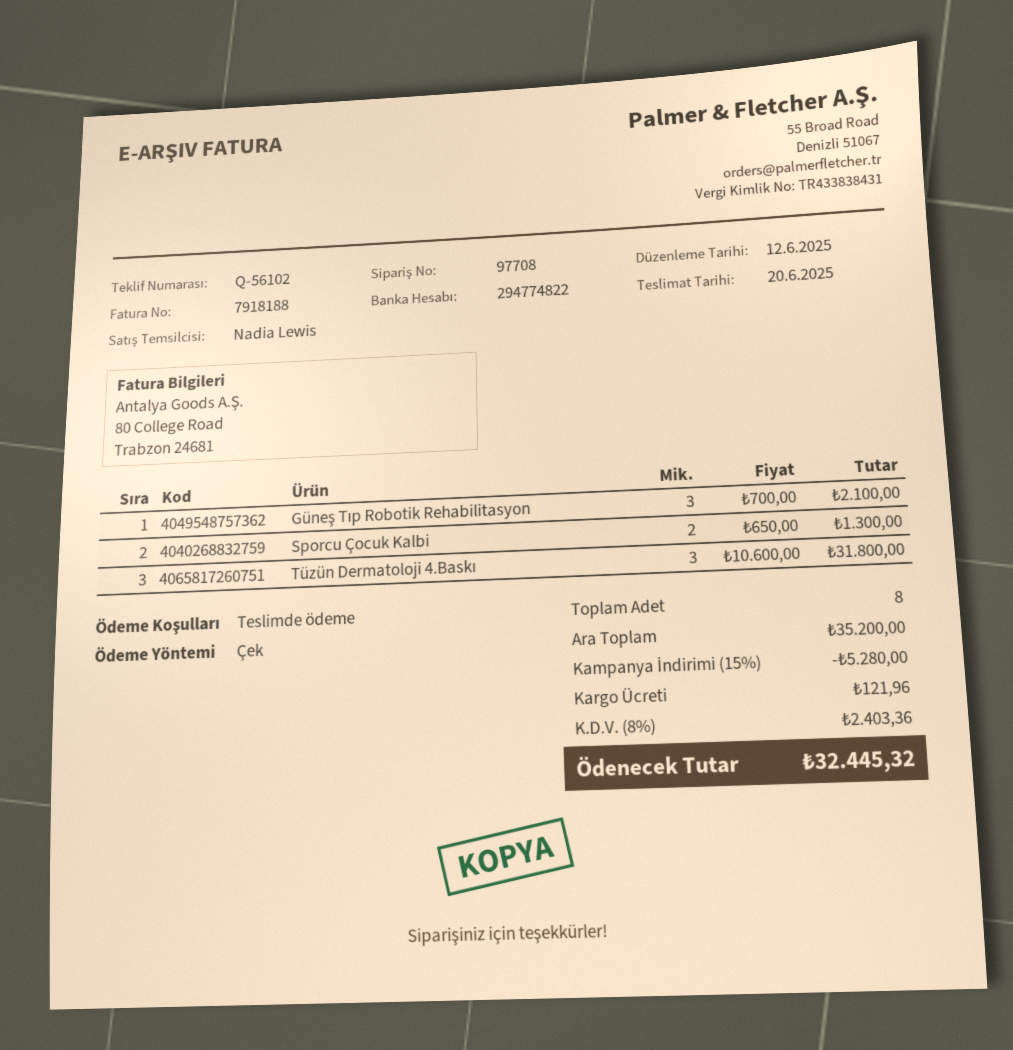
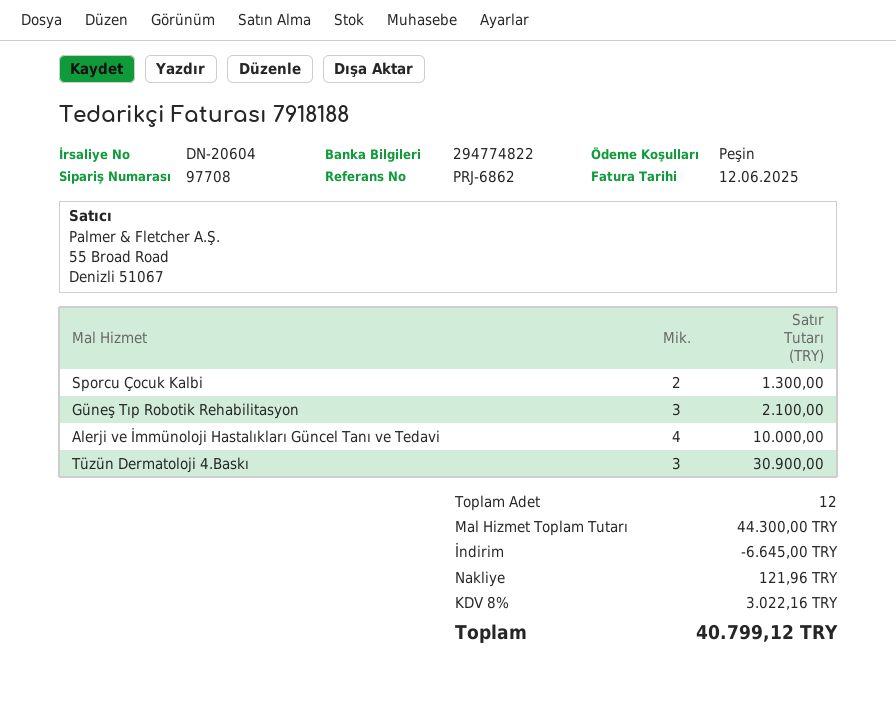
Tüzün Dermatoloji 4.Baskı: 3 for 31800.00 -> 3 for 30900.00
Alerji ve İmmünoloji Hastalıkları Güncel Tanı ve Tedavi: none -> 4 for 10000.00
total quantity: 8 -> 12
subtotal: 35200.00 -> 44300.00
discount: 5280.00 -> 6645.00
tax: 8% = 2403.36 -> 8% = 3022.16
total: 32445.32 -> 40799.12

